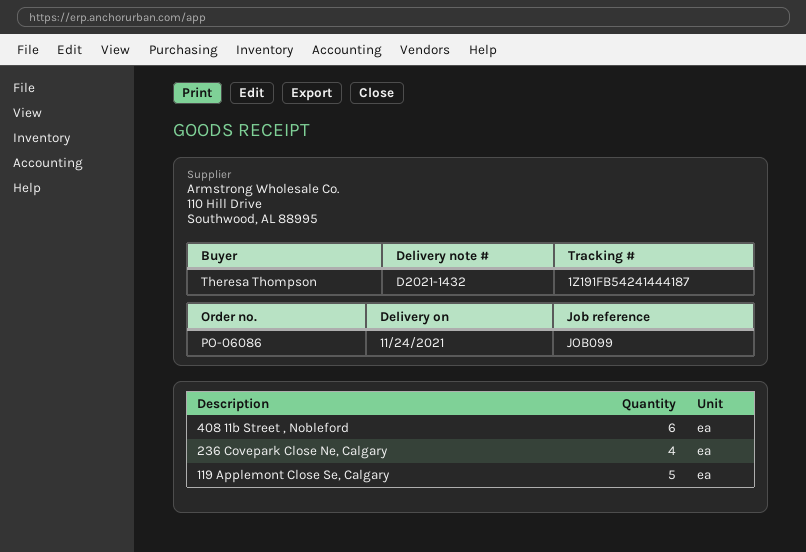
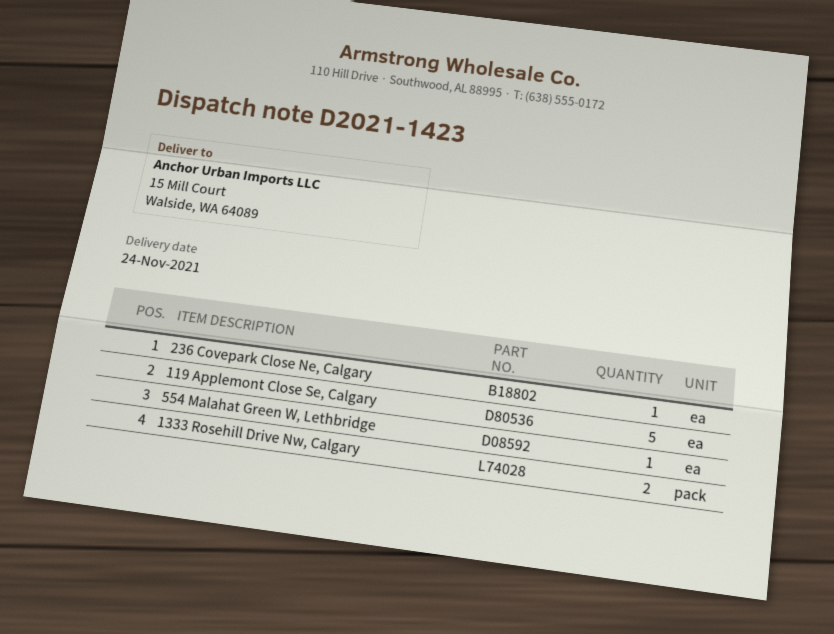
delivery note number: D2021-1432 -> D2021-1423
408 11b Street , Nobleford: 6 -> none
236 Covepark Close Ne, Calgary: 4 -> 1
554 Malahat Green W, Lethbridge: none -> 1
1333 Rosehill Drive Nw, Calgary: none -> 2

